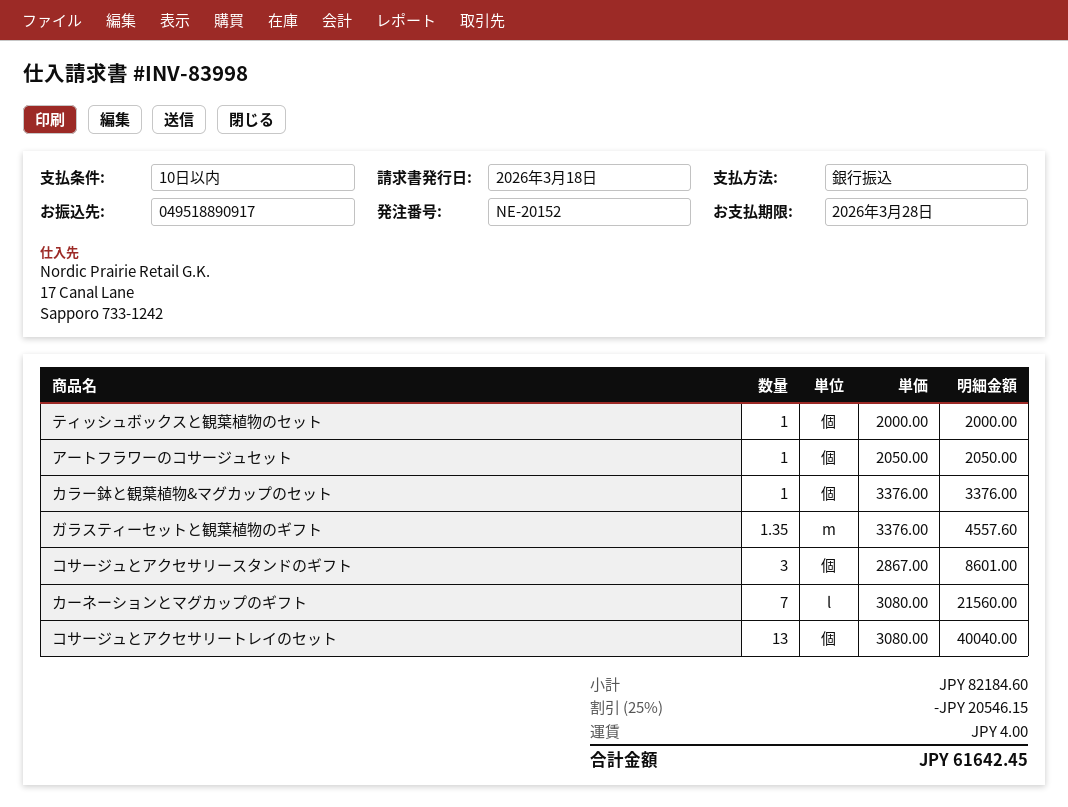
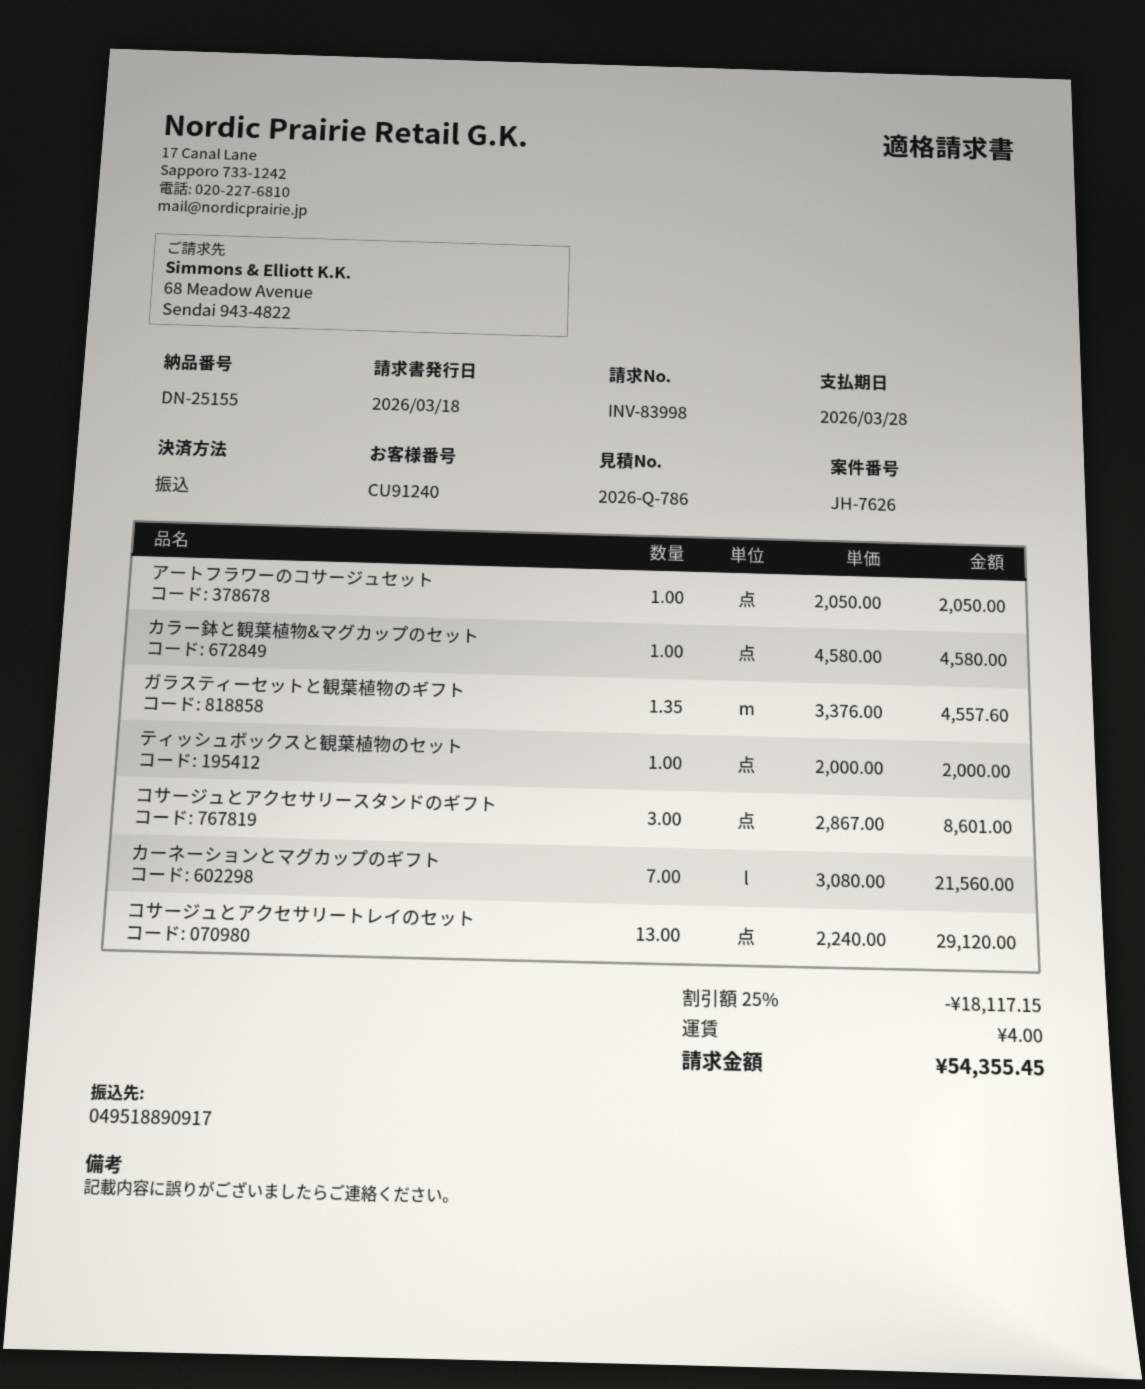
カラー鉢と観葉植物&マグカップのセット: 1 x 3376.00 = 3376.00 -> 1 x 4580.00 = 4580.00
コサージュとアクセサリートレイのセット: 13 x 3080.00 = 40040.00 -> 13 x 2240.00 = 29120.00
discount: 25% = 20546.15 -> 25% = 18117.15
total: 61642.45 -> 54355.45

